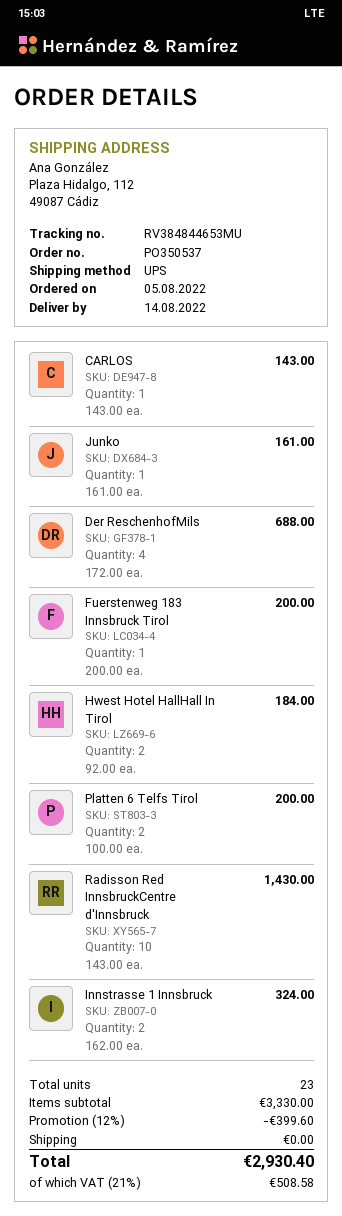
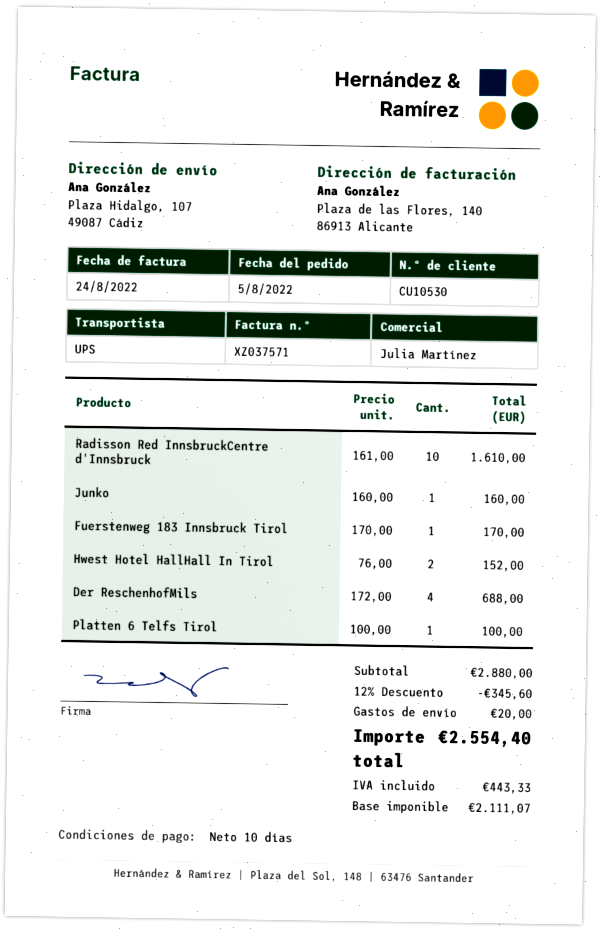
ship to: Plaza Hidalgo, 112, 49087 Cádiz -> Plaza Hidalgo, 107, 49087 Cádiz
CARLOS: 1 x 143.00 = 143.00 -> none
Junko: 1 x 161.00 = 161.00 -> 1 x 160.00 = 160.00
Fuerstenweg 183 Innsbruck Tirol: 1 x 200.00 = 200.00 -> 1 x 170.00 = 170.00
Hwest Hotel HallHall In Tirol: 2 x 92.00 = 184.00 -> 2 x 76.00 = 152.00
Platten 6 Telfs Tirol: 2 x 100.00 = 200.00 -> 1 x 100.00 = 100.00
Radisson Red InnsbruckCentre d'Innsbruck: 10 x 143.00 = 1430.00 -> 10 x 161.00 = 1610.00
Innstrasse 1 Innsbruck: 2 x 162.00 = 324.00 -> none
subtotal: 3330.00 -> 2880.00
discount: 12% = 399.60 -> 12% = 345.60
shipping: 0.00 -> 20.00
tax: 508.58 -> 443.33
total: 2930.40 -> 2554.40

